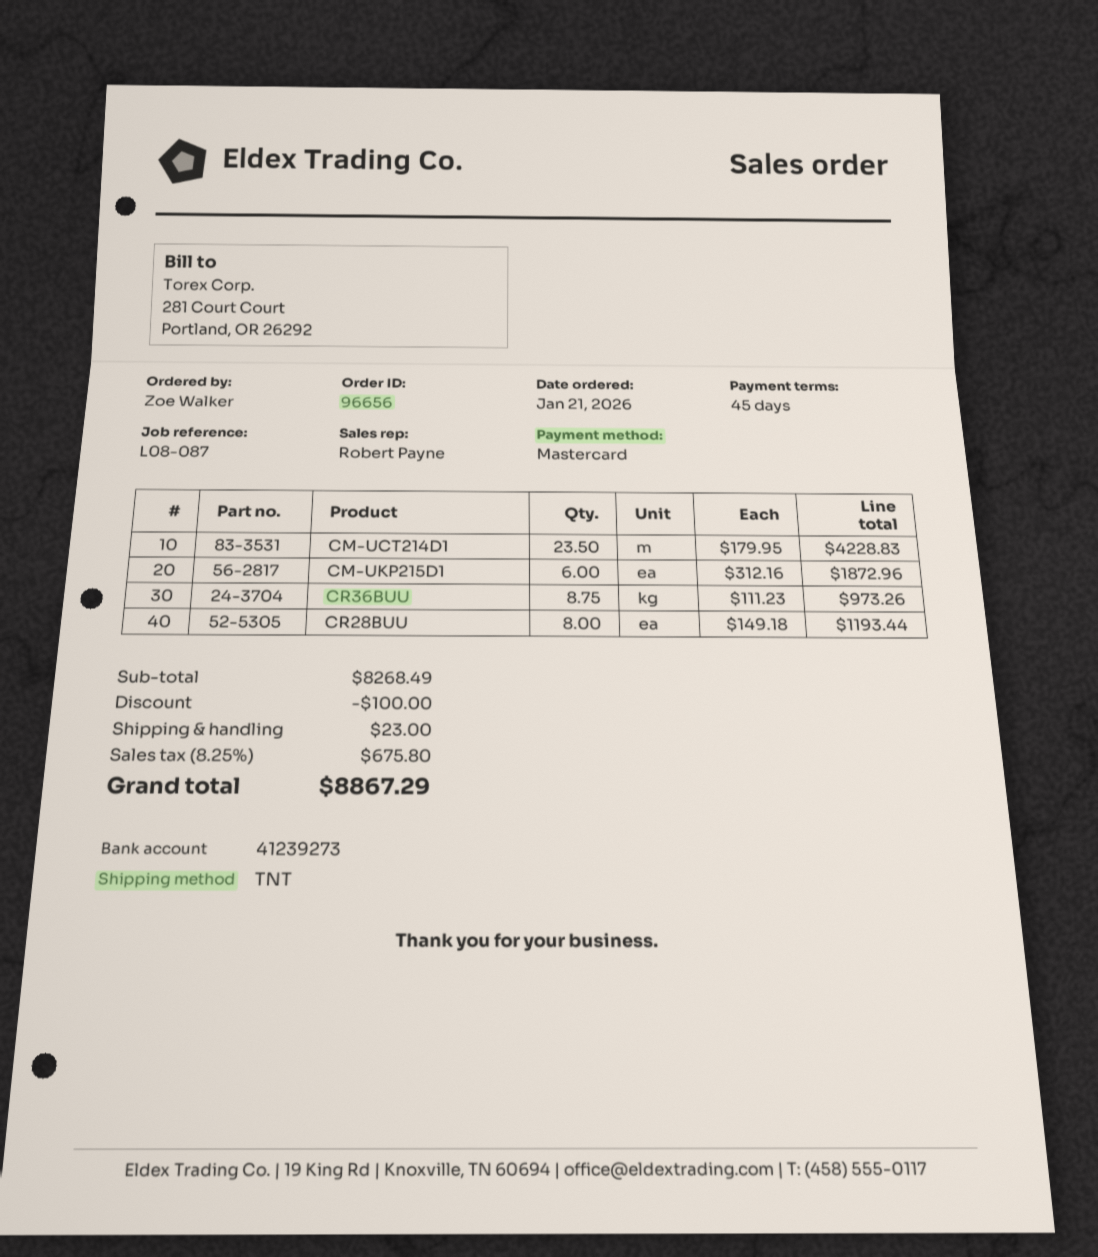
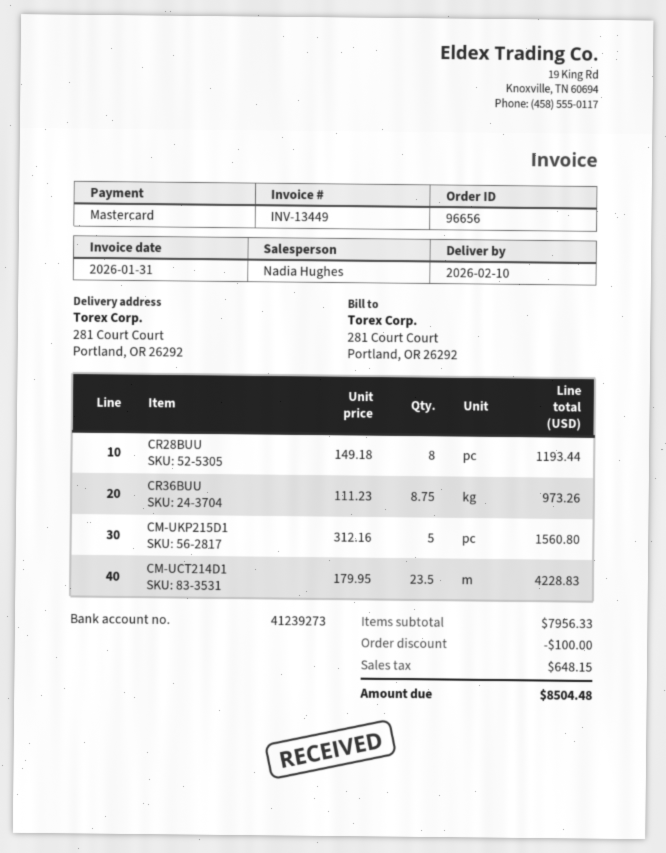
sales rep: Robert Payne -> Nadia Hughes
CM-UKP215D1: 6 x 312.16 = 1872.96 -> 5 x 312.16 = 1560.80
subtotal: 8268.49 -> 7956.33
shipping: 23.00 -> none
tax: 675.80 -> 648.15
total: 8867.29 -> 8504.48

